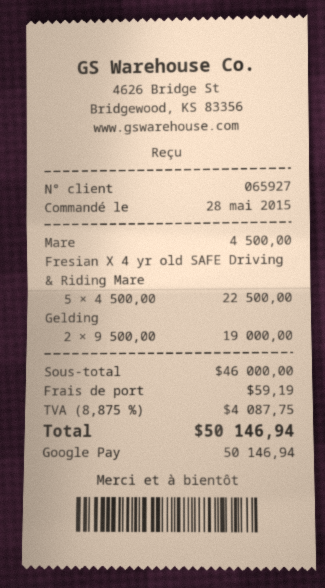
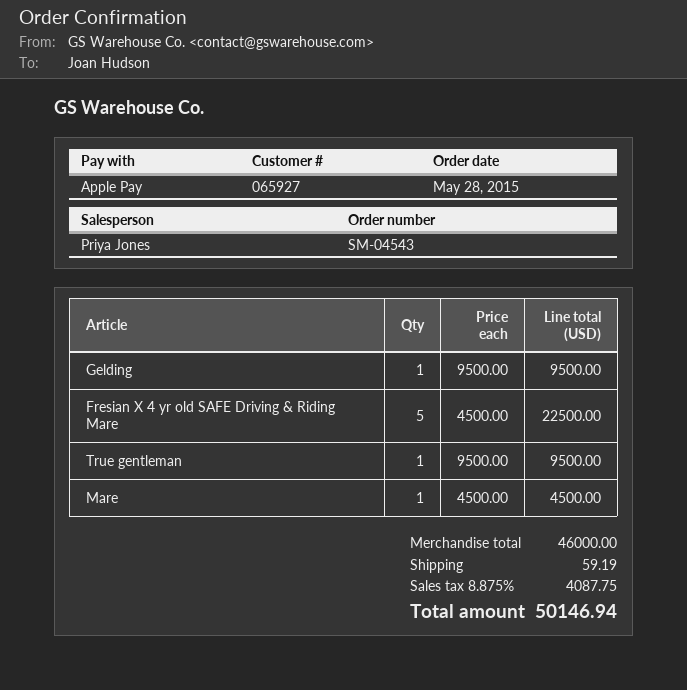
payment method: Google Pay -> Apple Pay
Gelding: 2 x 9500.00 = 19000.00 -> 1 x 9500.00 = 9500.00
True gentleman: none -> 1 x 9500.00 = 9500.00

